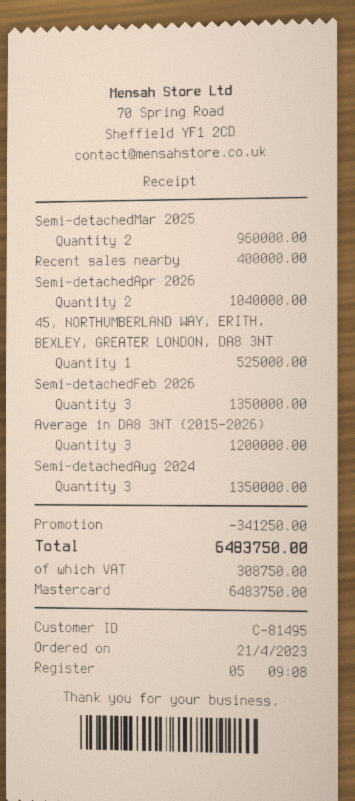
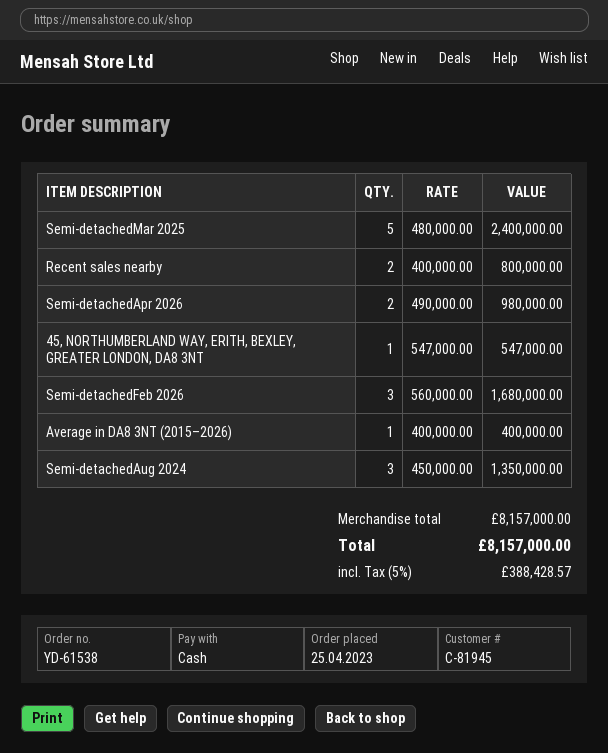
order date: 2023-04-21 -> 2023-04-25
customer number: C-81495 -> C-81945
payment method: Mastercard -> cash
Semi-detachedMar 2025: 2 for 960000.00 -> 5 for 2400000.00
Recent sales nearby: 1 for 400000.00 -> 2 for 800000.00
Semi-detachedApr 2026: 2 for 1040000.00 -> 2 for 980000.00
45, NORTHUMBERLAND WAY, ERITH, BEXLEY, GREATER LONDON, DA8 3NT: 1 for 525000.00 -> 1 for 547000.00
Semi-detachedFeb 2026: 3 for 1350000.00 -> 3 for 1680000.00
Average in DA8 3NT (2015–2026): 3 for 1200000.00 -> 1 for 400000.00
discount: 341250.00 -> none
tax: 308750.00 -> 388428.57
total: 6483750.00 -> 8157000.00

